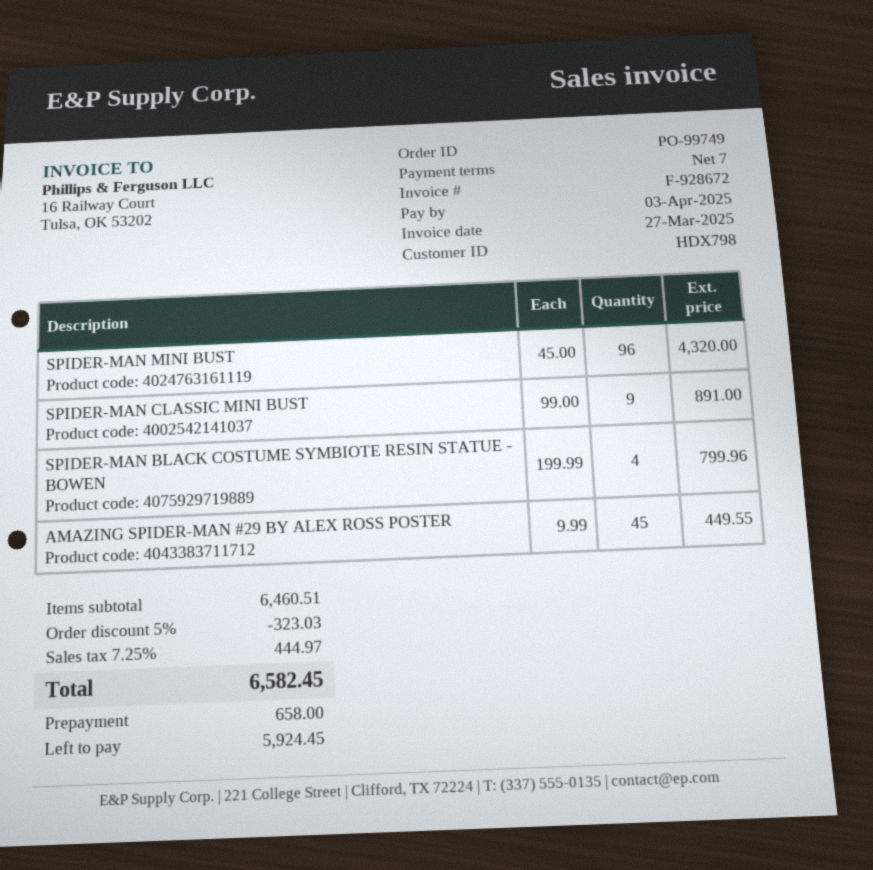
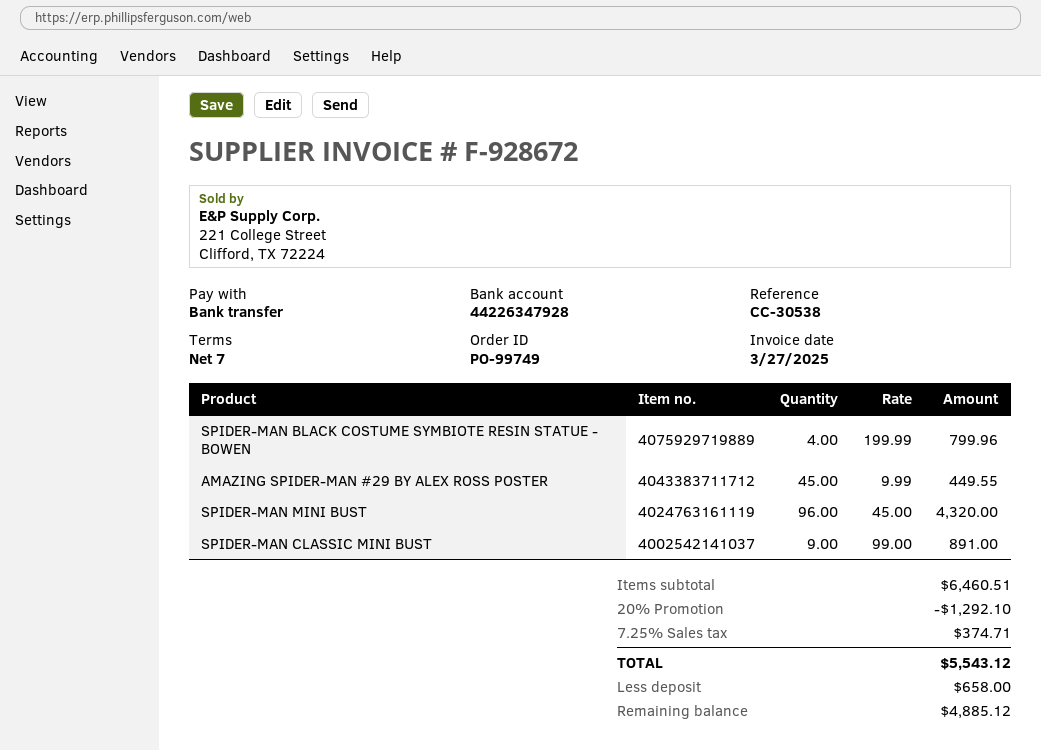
discount: 5% = 323.03 -> 20% = 1292.10
tax: 7.25% = 444.97 -> 7.25% = 374.71
total: 6582.45 -> 5543.12
balance: 5924.45 -> 4885.12

